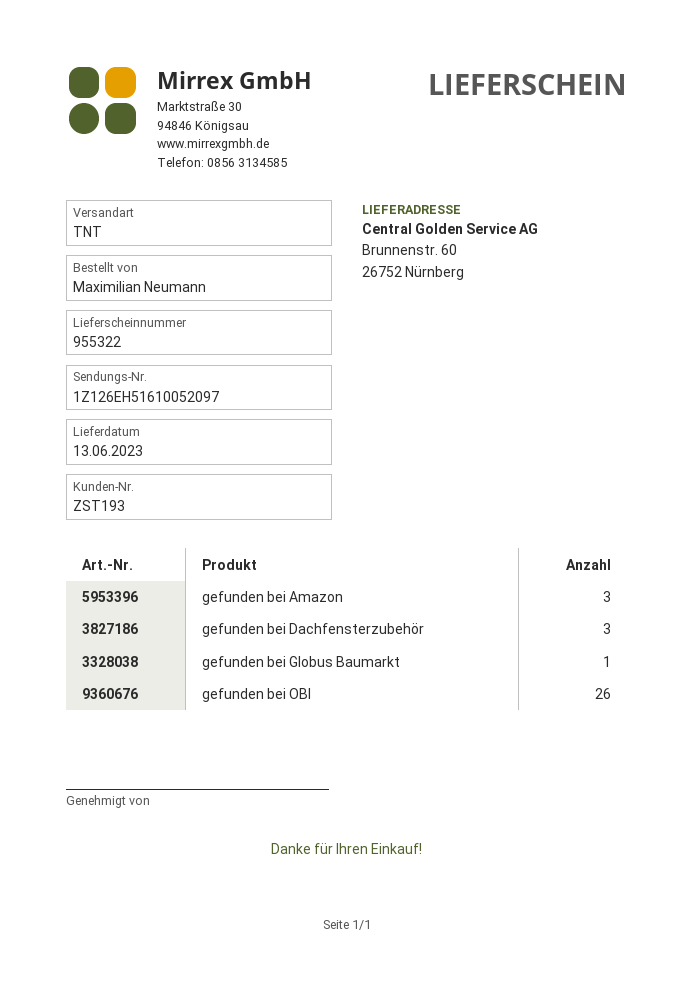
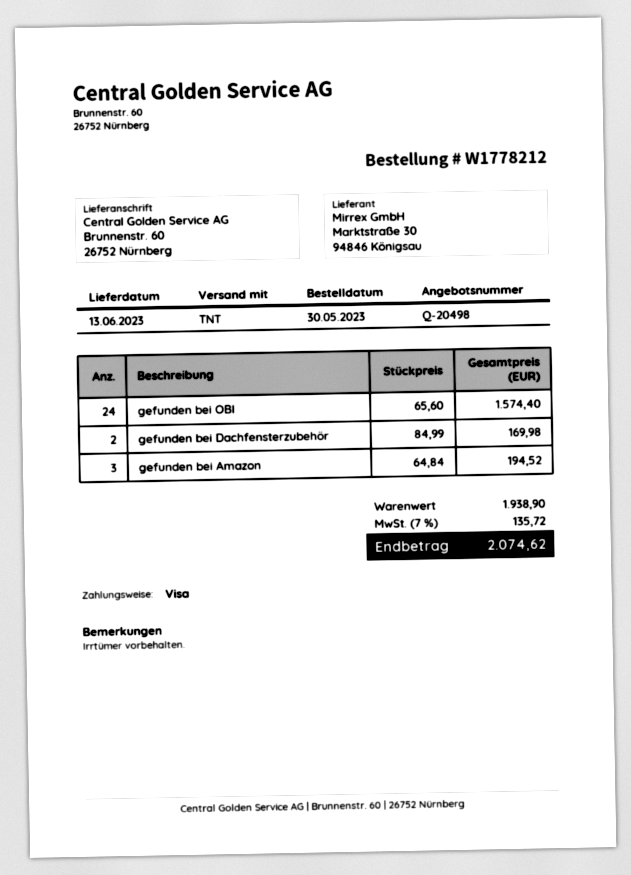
gefunden bei Dachfensterzubehör: 3 -> 2
gefunden bei Globus Baumarkt: 1 -> none
gefunden bei OBI: 26 -> 24

